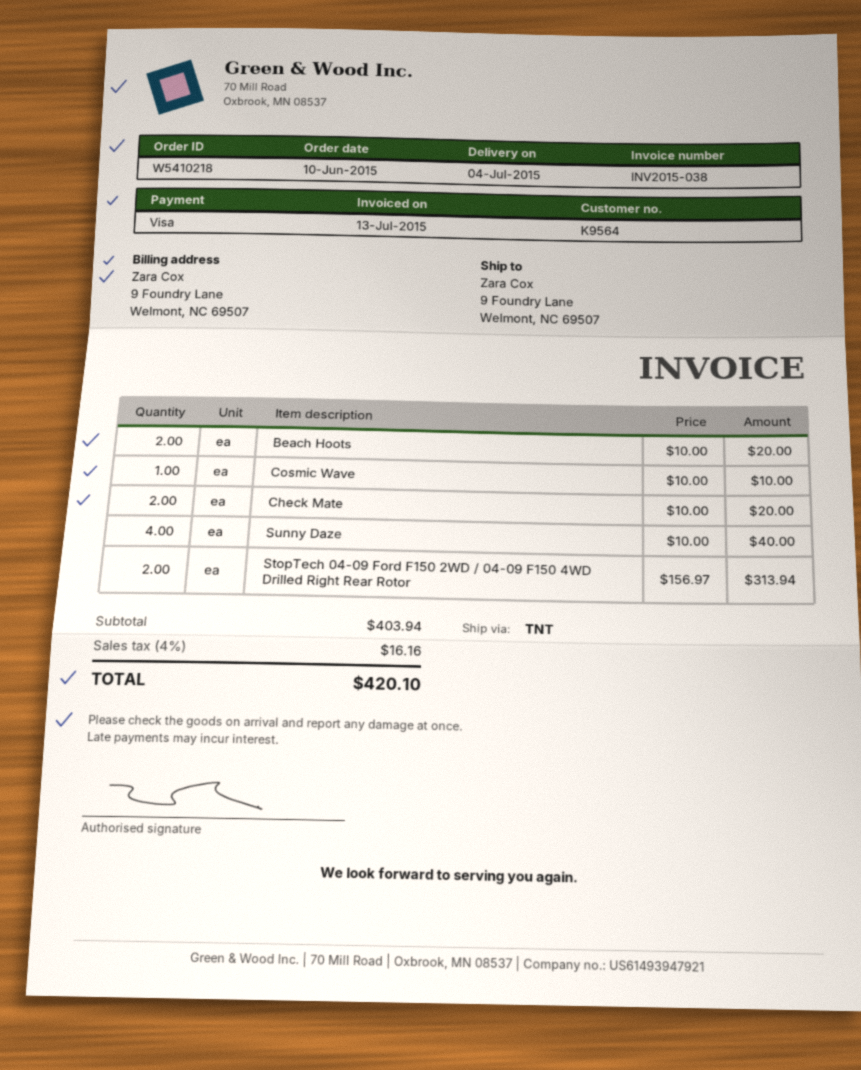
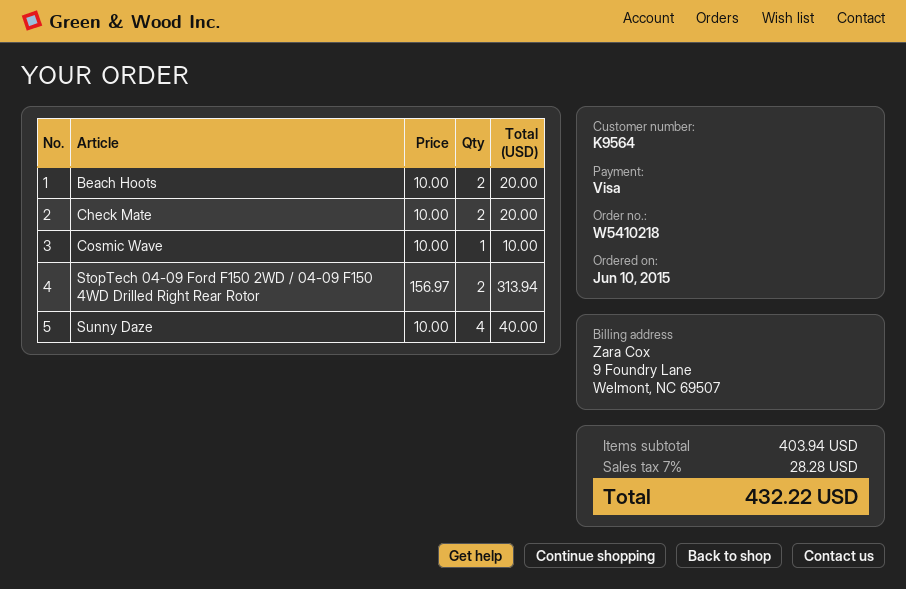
tax: 4% = 16.16 -> 7% = 28.28
total: 420.10 -> 432.22

